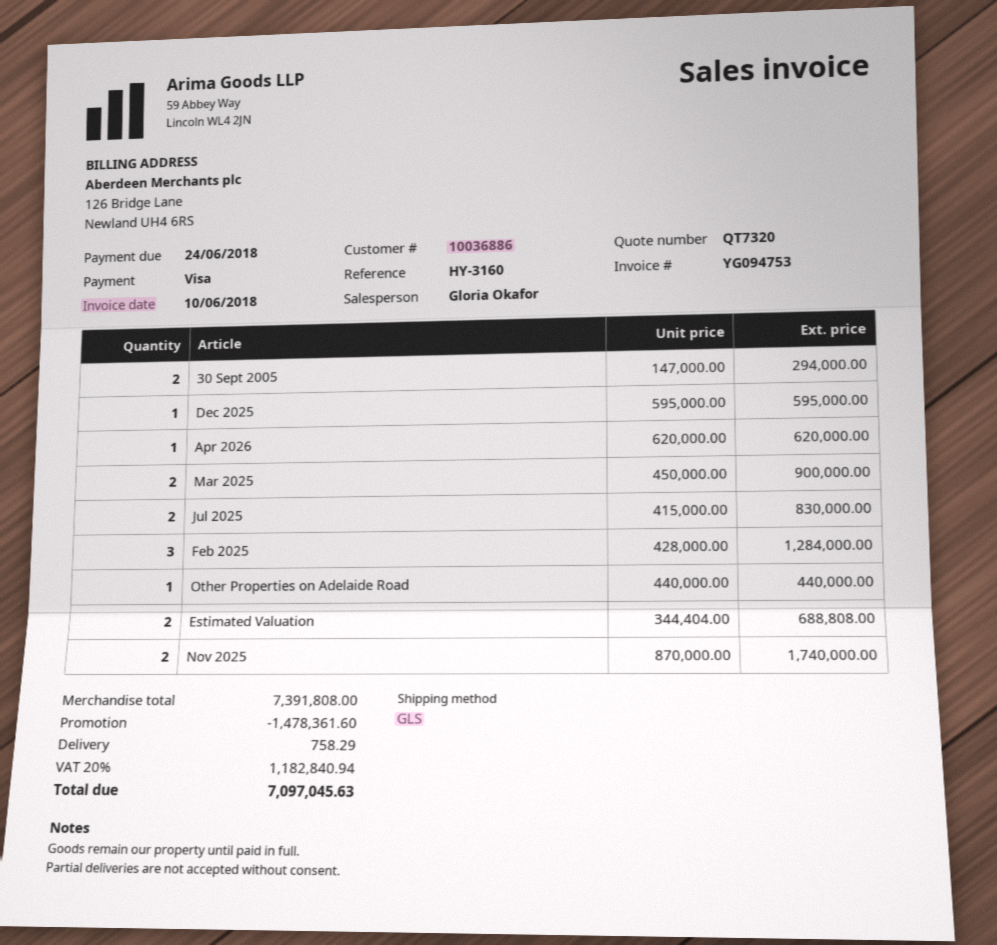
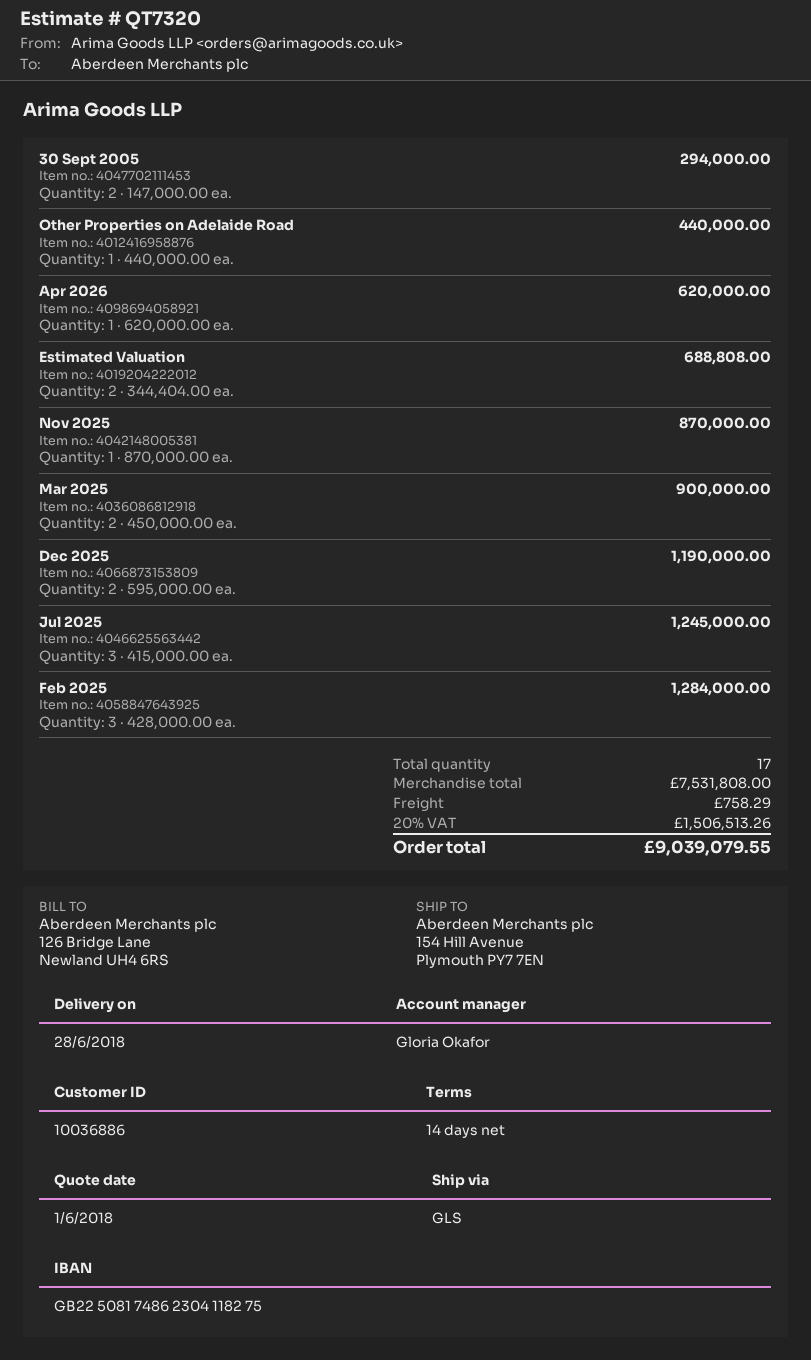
Dec 2025: 1 x 595000.00 = 595000.00 -> 2 x 595000.00 = 1190000.00
Jul 2025: 2 x 415000.00 = 830000.00 -> 3 x 415000.00 = 1245000.00
Nov 2025: 2 x 870000.00 = 1740000.00 -> 1 x 870000.00 = 870000.00
subtotal: 7391808.00 -> 7531808.00
discount: 1478361.60 -> none
tax: 20% = 1182840.94 -> 20% = 1506513.26
total: 7097045.63 -> 9039079.55

